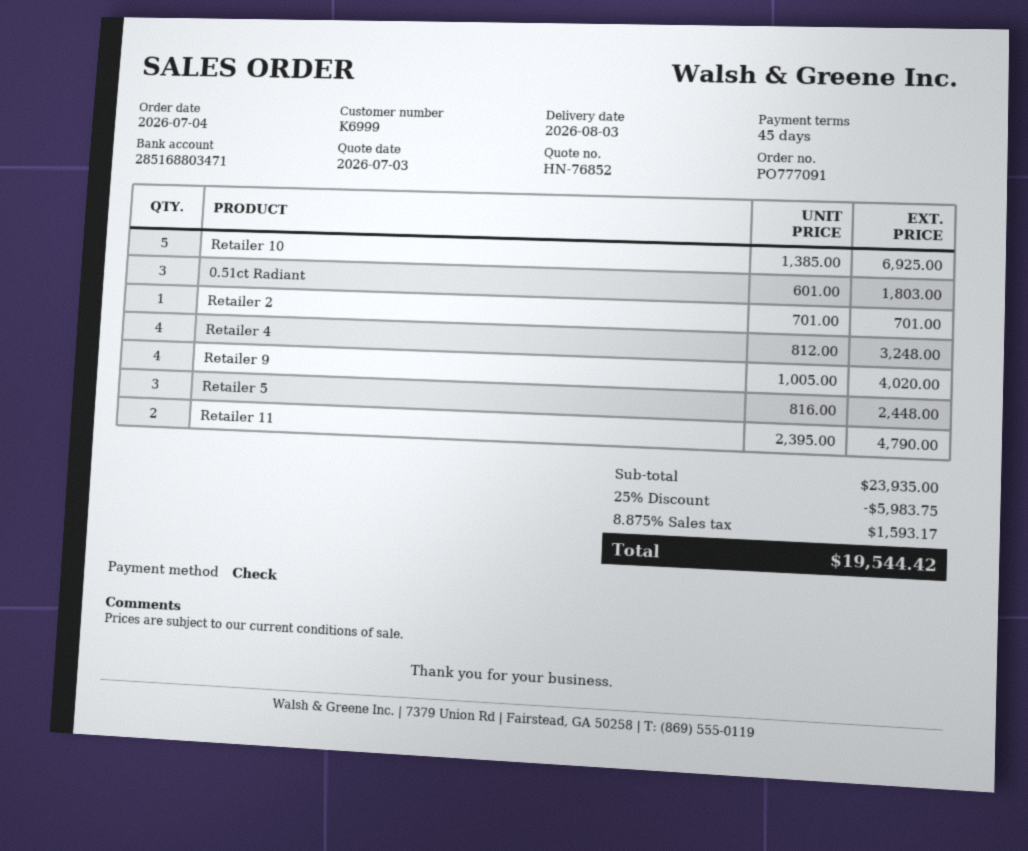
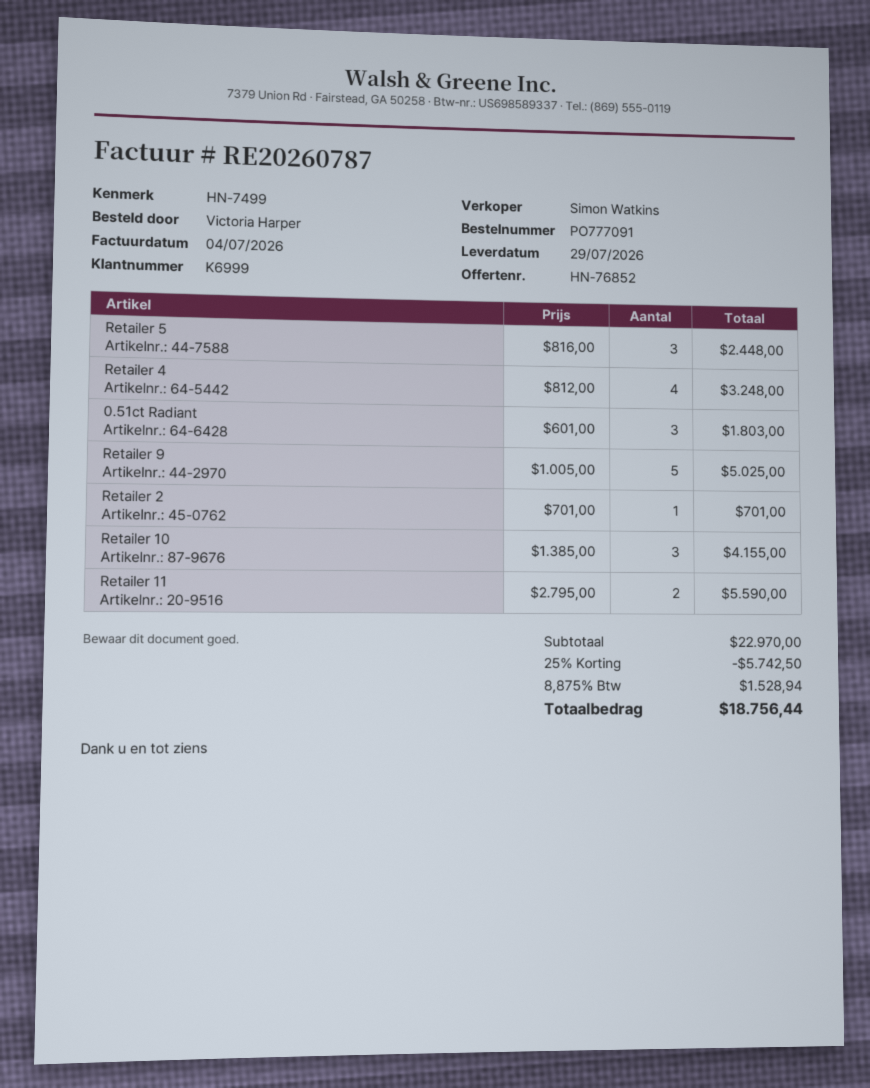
delivery date: 2026-08-03 -> 2026-07-29
Retailer 10: 5 x 1385.00 = 6925.00 -> 3 x 1385.00 = 4155.00
Retailer 9: 4 x 1005.00 = 4020.00 -> 5 x 1005.00 = 5025.00
Retailer 11: 2 x 2395.00 = 4790.00 -> 2 x 2795.00 = 5590.00
subtotal: 23935.00 -> 22970.00
discount: 25% = 5983.75 -> 25% = 5742.50
tax: 8.875% = 1593.17 -> 8.875% = 1528.94
total: 19544.42 -> 18756.44

